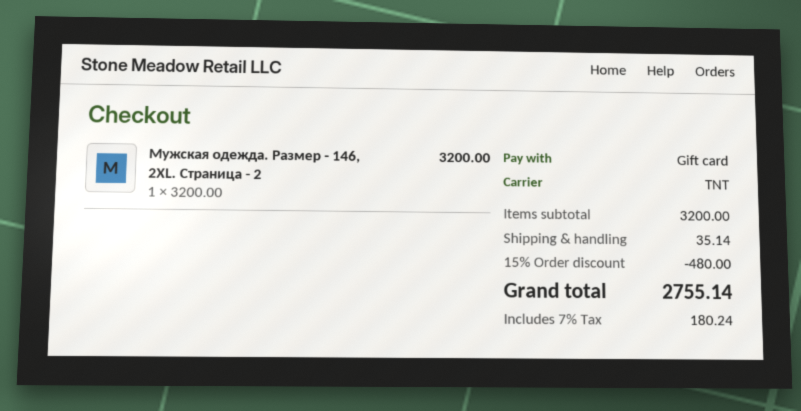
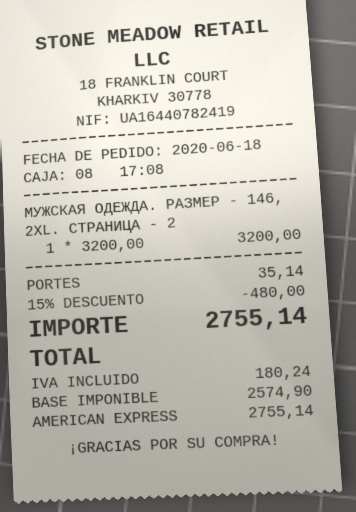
payment method: gift card -> American Express

